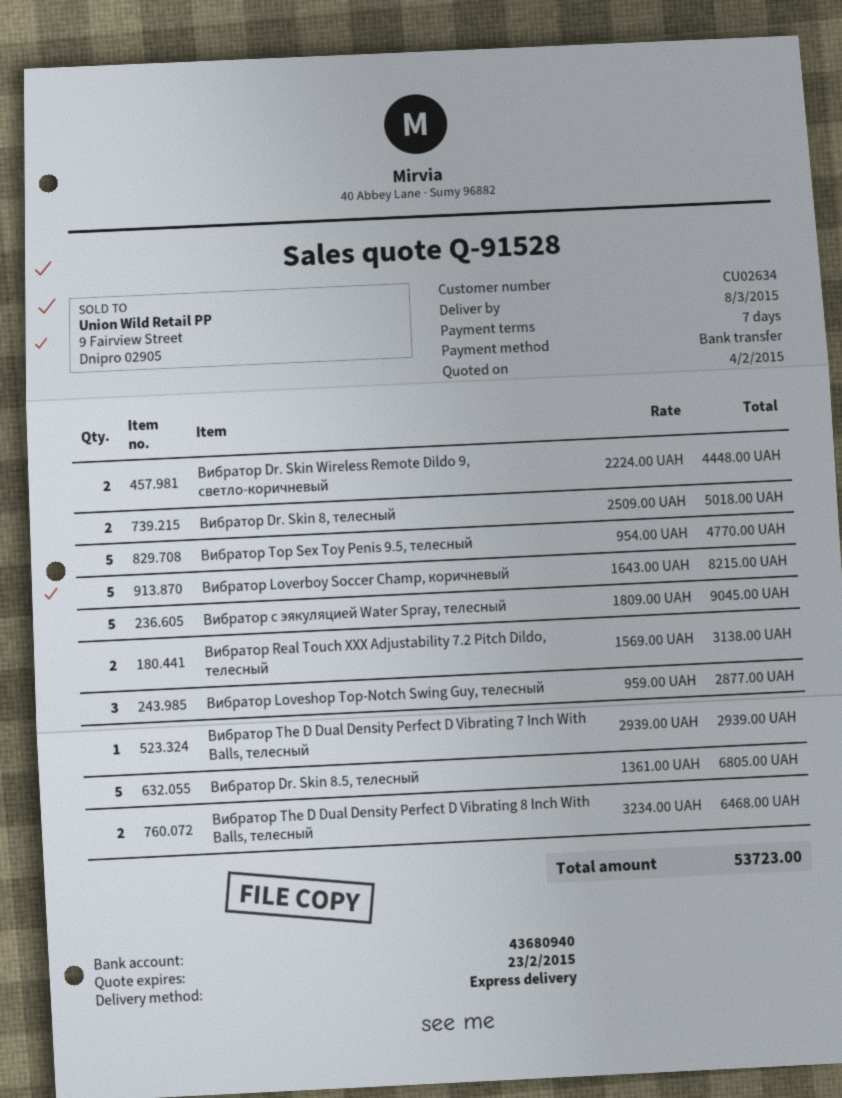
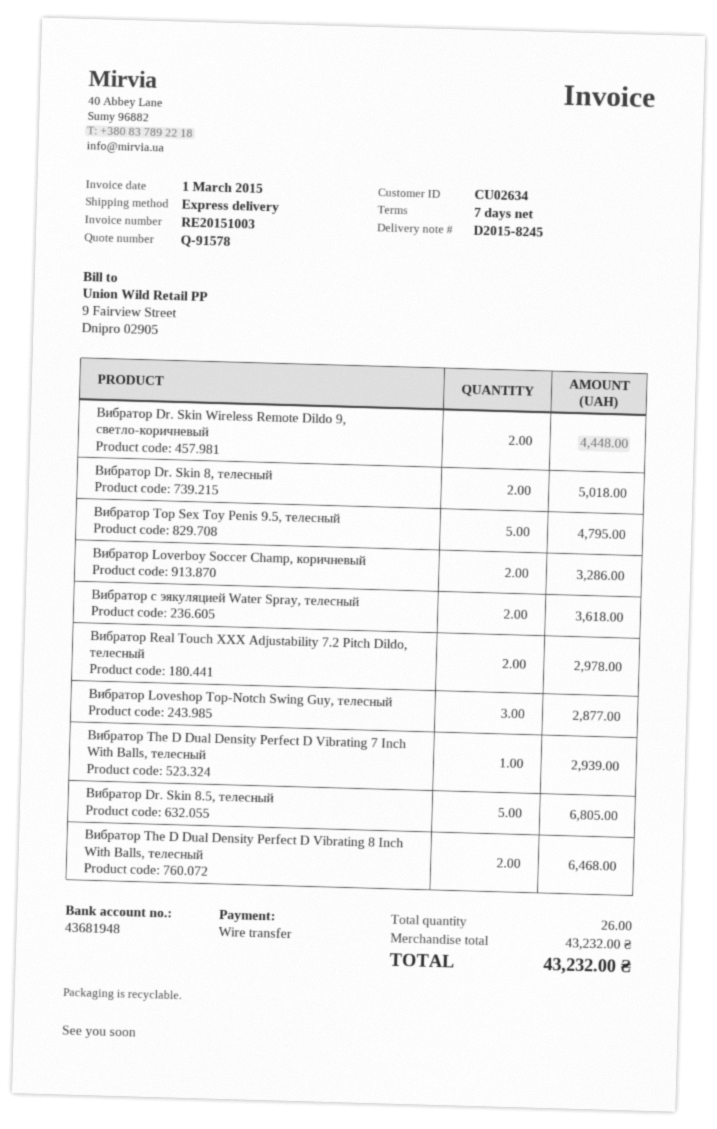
quote number: Q-91528 -> Q-91578
bank account: 43680940 -> 43681948
Вибратор Top Sex Toy Penis 9.5, телесный: 5 for 4770.00 -> 5 for 4795.00
Вибратор Loverboy Soccer Champ, коричневый: 5 for 8215.00 -> 2 for 3286.00
Вибратор с эякуляцией Water Spray, телесный: 5 for 9045.00 -> 2 for 3618.00
Вибратор Real Touch XXX Adjustability 7.2 Pitch Dildo, телесный: 2 for 3138.00 -> 2 for 2978.00
total: 53723.00 -> 43232.00

